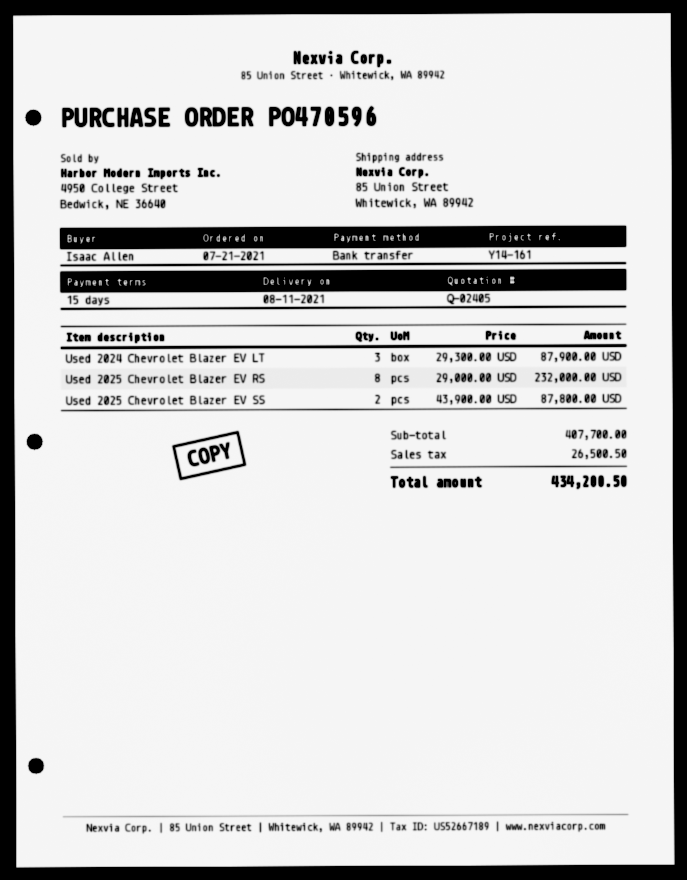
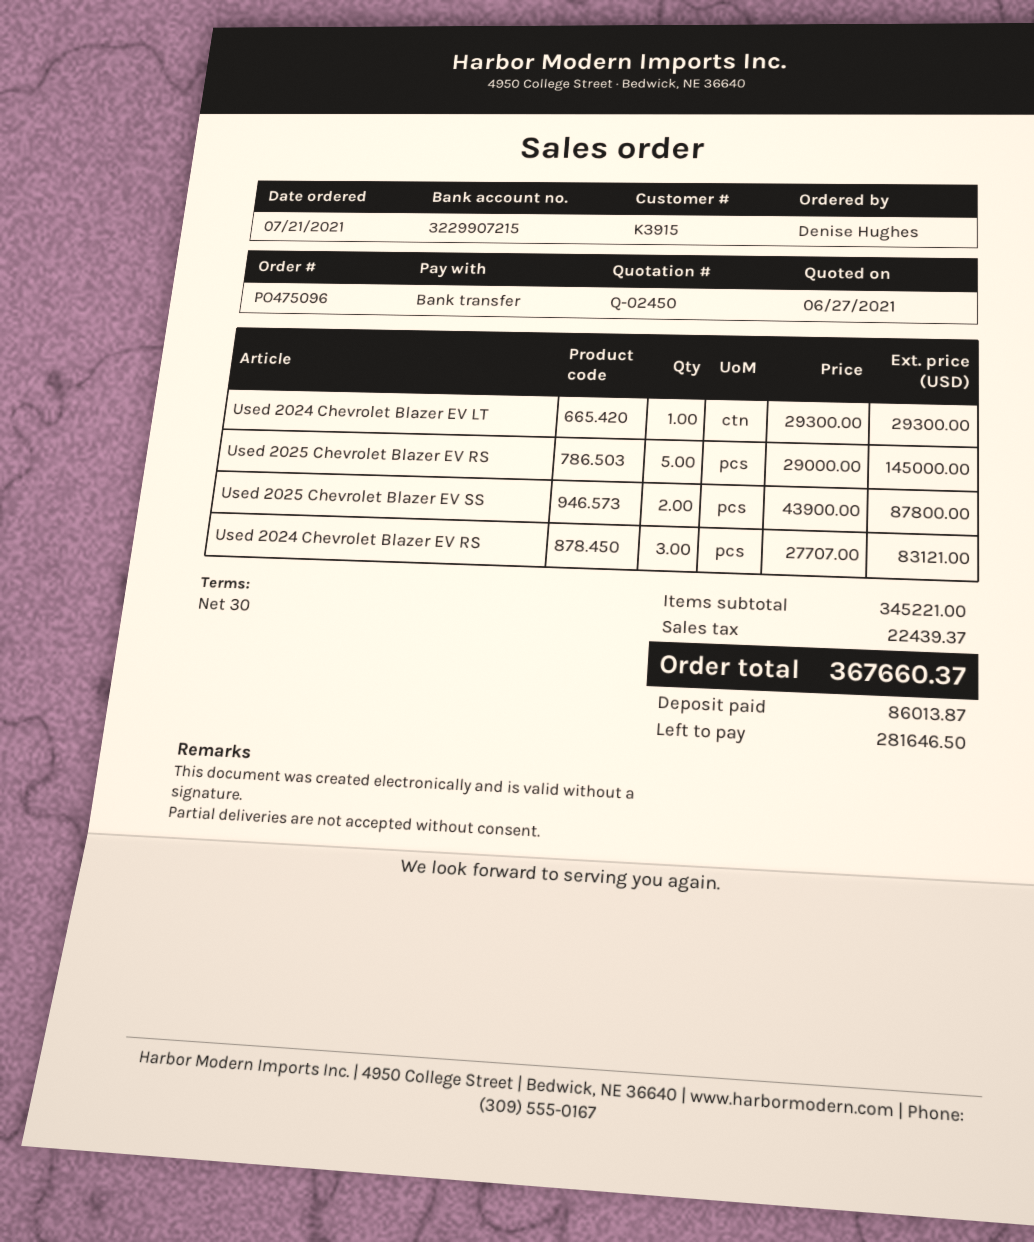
quote number: Q-02405 -> Q-02450
order number: PO470596 -> PO475096
payment terms: 15 days -> 30 days
ordered by: Isaac Allen -> Denise Hughes
Used 2024 Chevrolet Blazer EV LT: 3 x 29300.00 = 87900.00 -> 1 x 29300.00 = 29300.00
Used 2025 Chevrolet Blazer EV RS: 8 x 29000.00 = 232000.00 -> 5 x 29000.00 = 145000.00
Used 2024 Chevrolet Blazer EV RS: none -> 3 x 27707.00 = 83121.00
subtotal: 407700.00 -> 345221.00
tax: 26500.50 -> 22439.37
total: 434200.50 -> 367660.37

